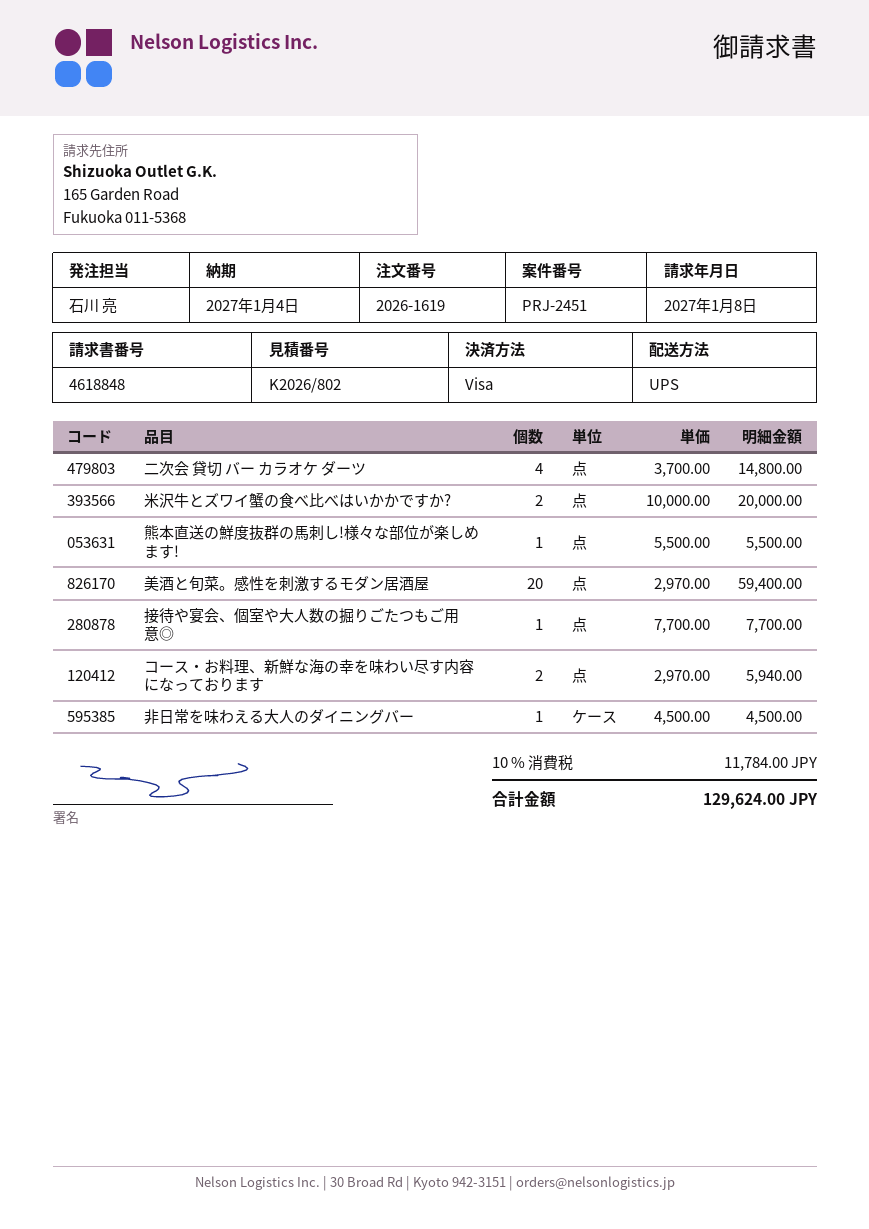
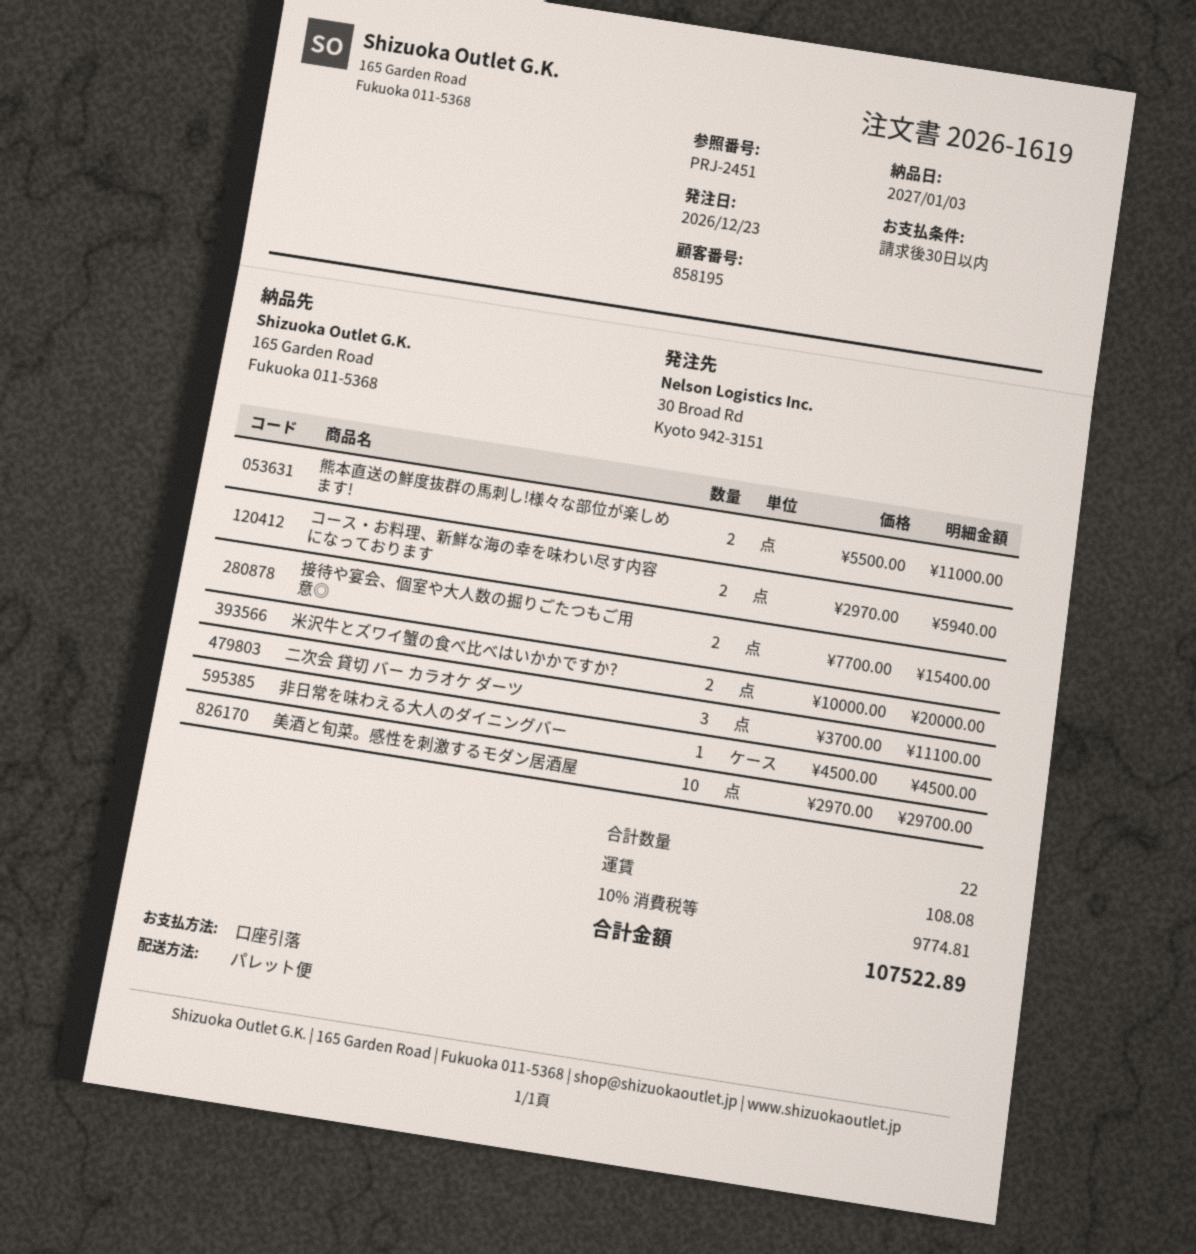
delivery date: 2027-01-04 -> 2027-01-03
payment method: Visa -> direct debit
shipping method: UPS -> pallet freight
二次会 貸切 バー カラオケ ダーツ: 4 x 3700.00 = 14800.00 -> 3 x 3700.00 = 11100.00
熊本直送の鮮度抜群の馬刺し!様々な部位が楽しめます!: 1 x 5500.00 = 5500.00 -> 2 x 5500.00 = 11000.00
美酒と旬菜。感性を刺激するモダン居酒屋: 20 x 2970.00 = 59400.00 -> 10 x 2970.00 = 29700.00
接待や宴会、個室や大人数の掘りごたつもご用意◎: 1 x 7700.00 = 7700.00 -> 2 x 7700.00 = 15400.00
shipping: none -> 108.08
tax: 10% = 11784.00 -> 10% = 9774.81
total: 129624.00 -> 107522.89

